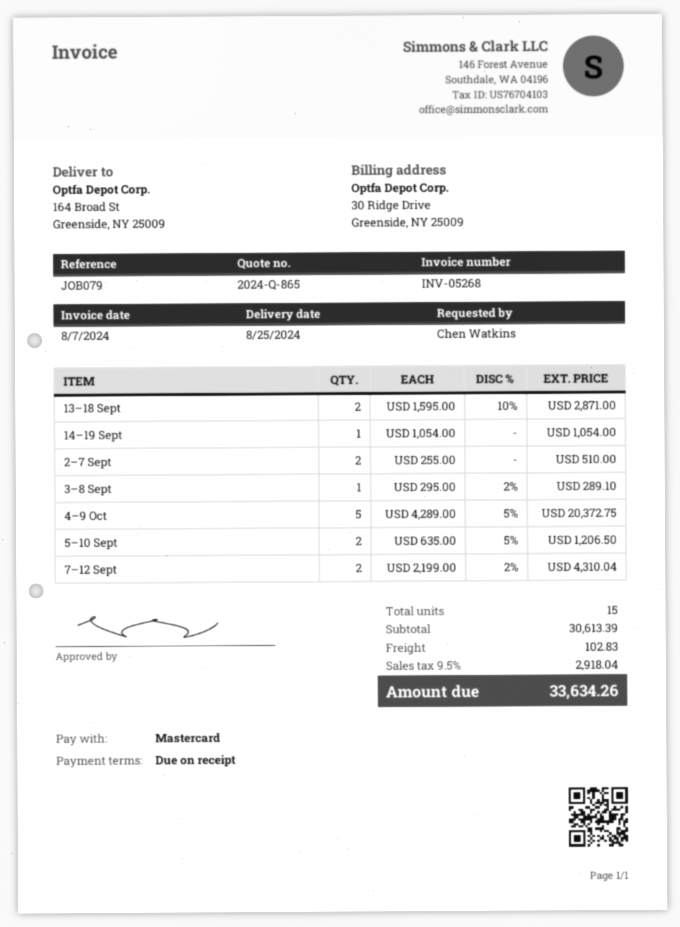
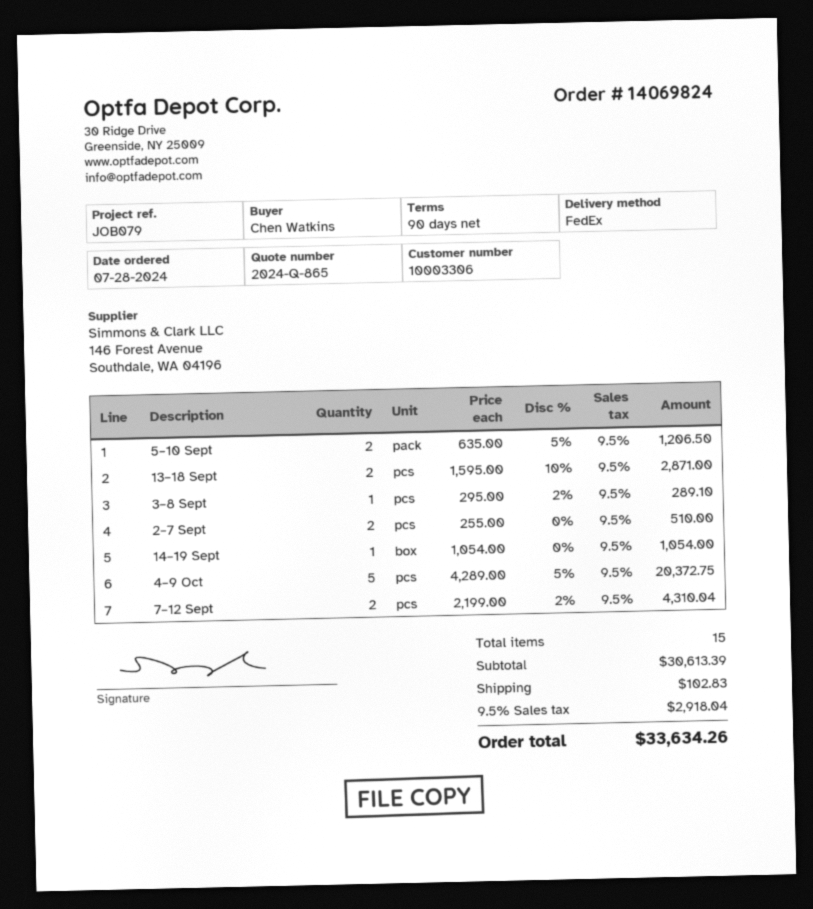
payment terms: on receipt -> 90 days

